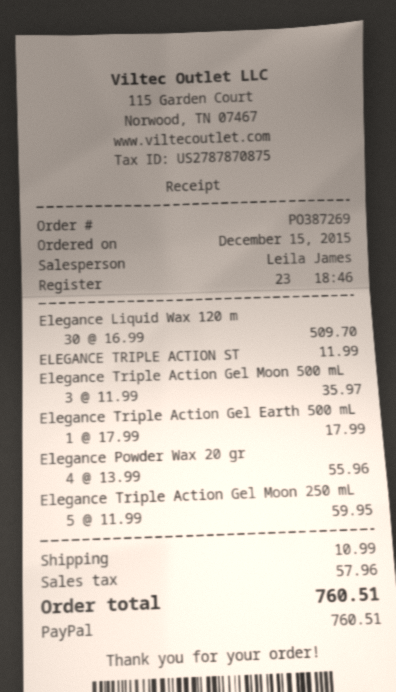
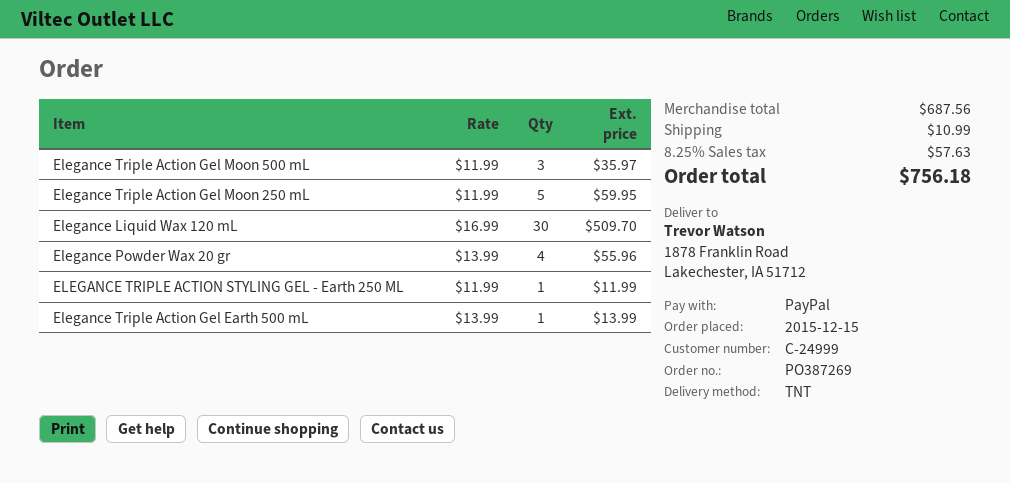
Elegance Triple Action Gel Earth 500 mL: 1 x 17.99 = 17.99 -> 1 x 13.99 = 13.99
tax: 57.96 -> 57.63
total: 760.51 -> 756.18

